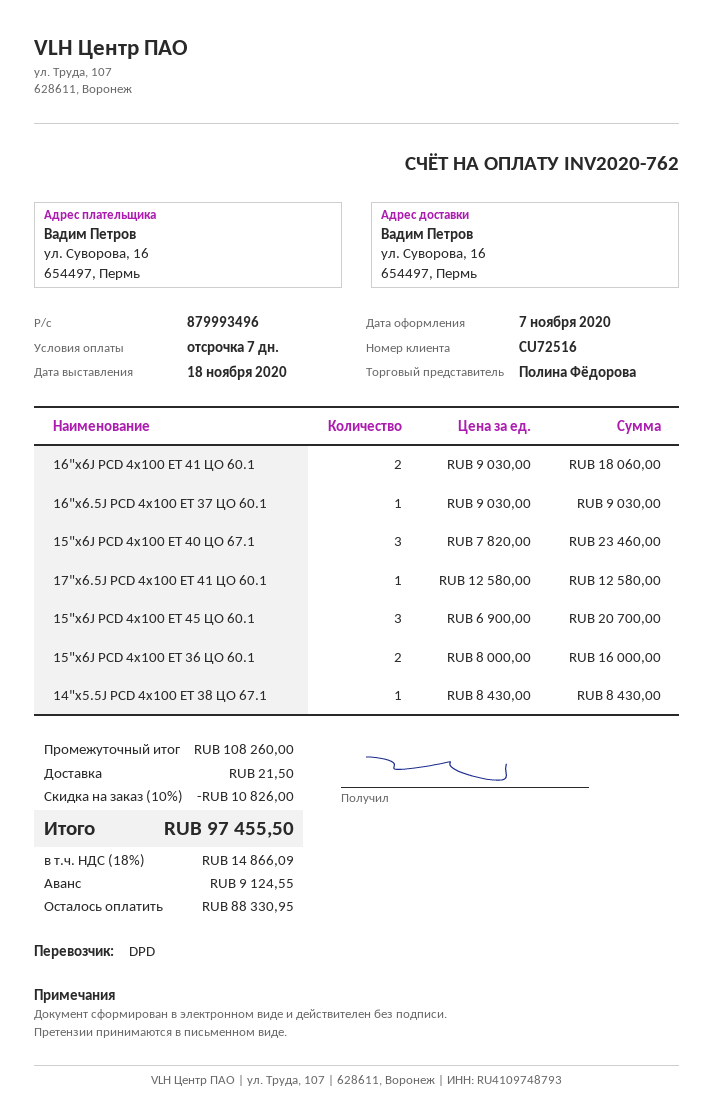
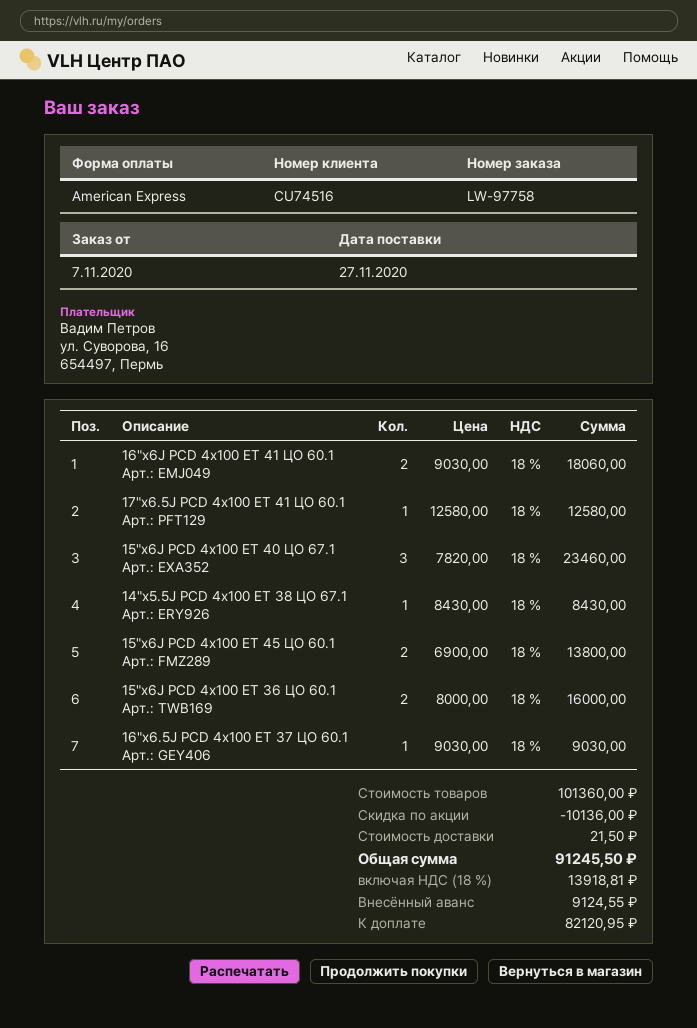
customer number: CU72516 -> CU74516
15"x6J PCD 4x100 ЕТ 45 ЦО 60.1: 3 x 6900.00 = 20700.00 -> 2 x 6900.00 = 13800.00
subtotal: 108260.00 -> 101360.00
discount: 10826.00 -> 10136.00
tax: 18% = 14866.09 -> 18% = 13918.81
total: 97455.50 -> 91245.50
balance: 88330.95 -> 82120.95

